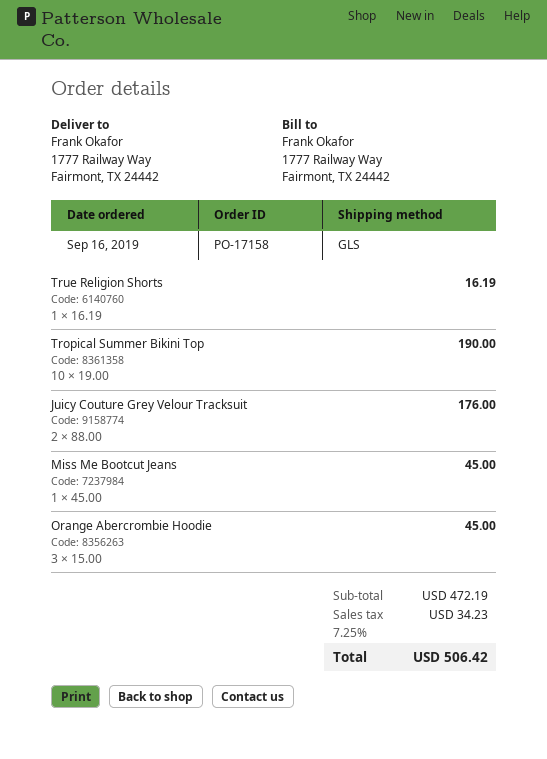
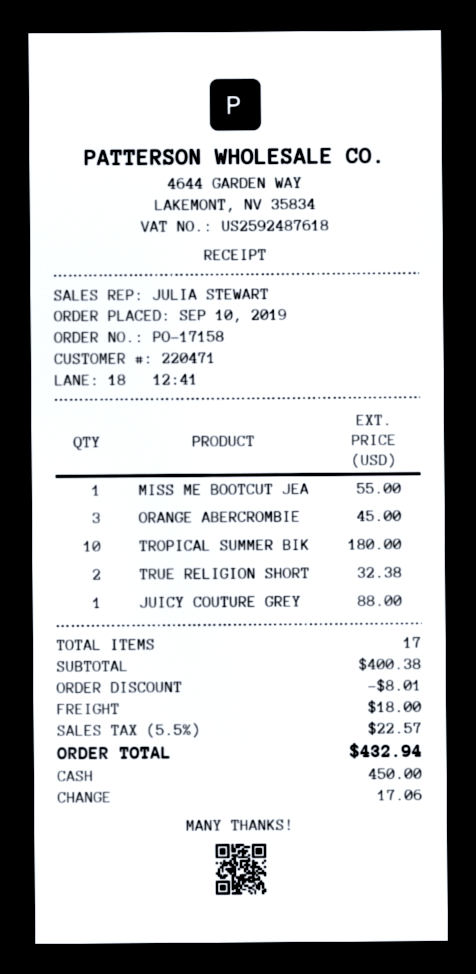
order date: 2019-09-16 -> 2019-09-10
True Religion Shorts: 1 for 16.19 -> 2 for 32.38
Tropical Summer Bikini Top: 10 for 190.00 -> 10 for 180.00
Juicy Couture Grey Velour Tracksuit: 2 for 176.00 -> 1 for 88.00
Miss Me Bootcut Jeans: 1 for 45.00 -> 1 for 55.00
subtotal: 472.19 -> 400.38
discount: none -> 8.01
shipping: none -> 18.00
tax: 7.25% = 34.23 -> 5.5% = 22.57
total: 506.42 -> 432.94

